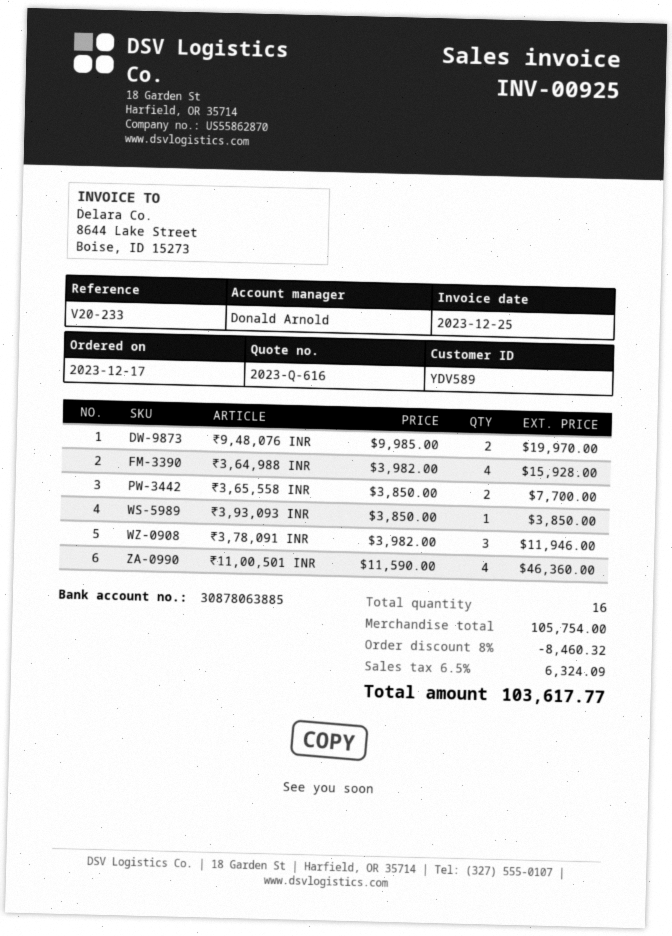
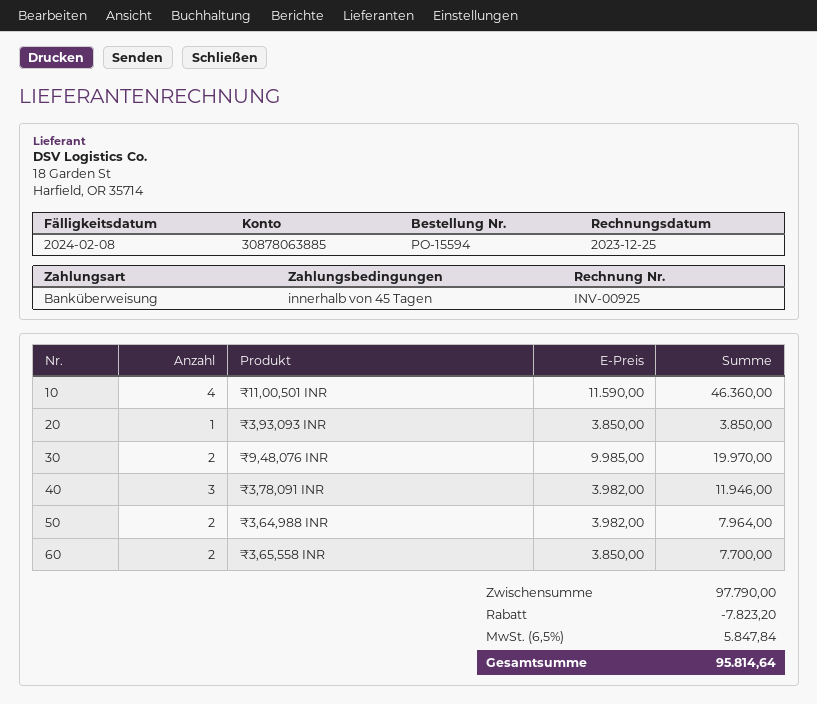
₹3,64,988 INR: 4 x 3982.00 = 15928.00 -> 2 x 3982.00 = 7964.00
subtotal: 105754.00 -> 97790.00
discount: 8460.32 -> 7823.20
tax: 6.5% = 6324.09 -> 6.5% = 5847.84
total: 103617.77 -> 95814.64

